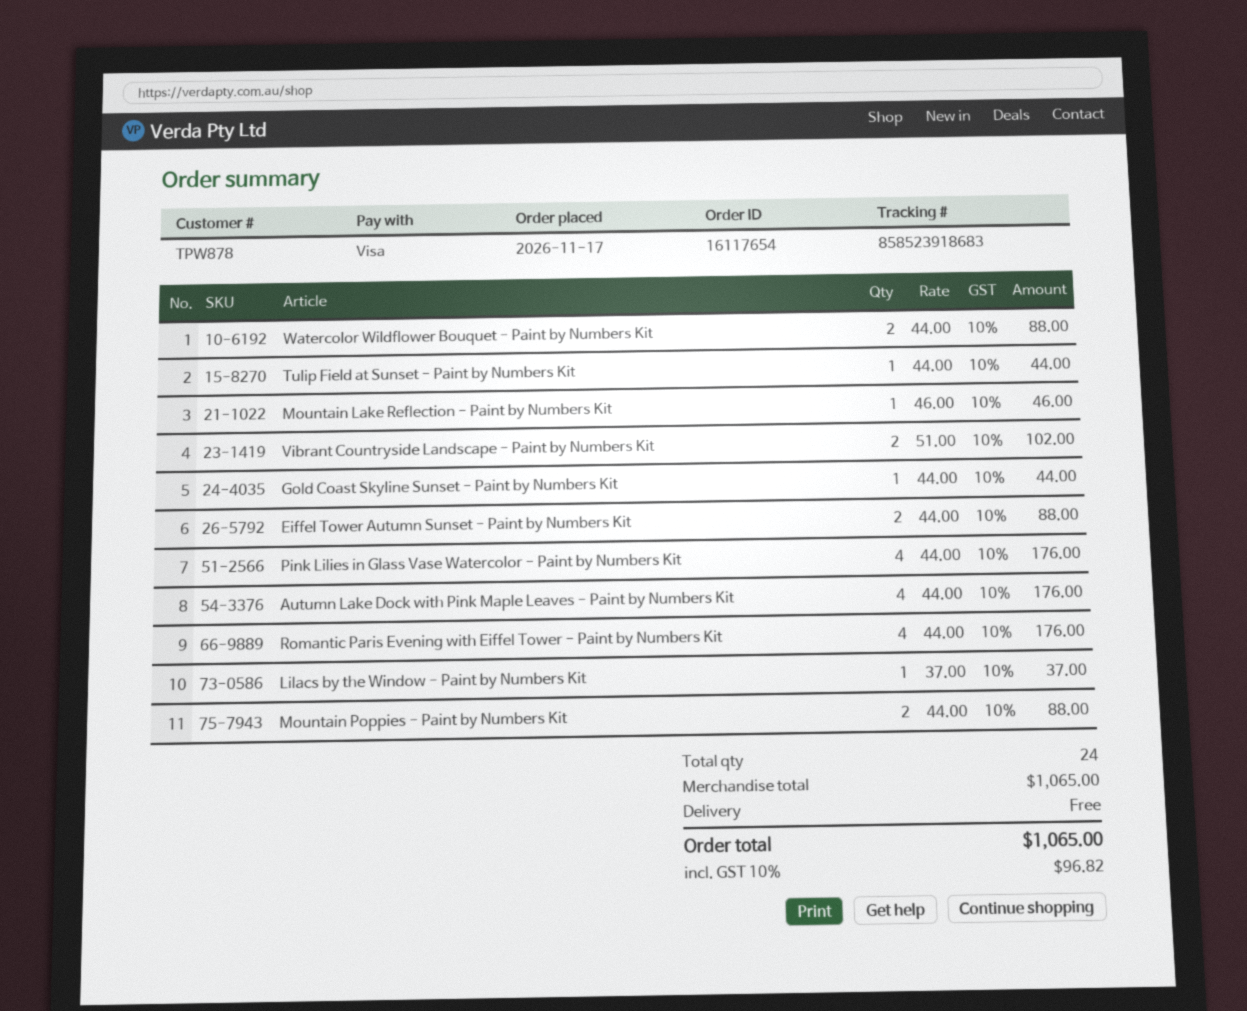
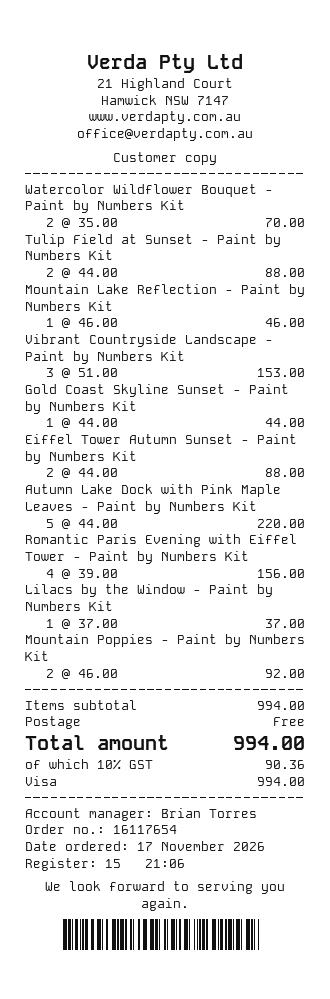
Watercolor Wildflower Bouquet - Paint by Numbers Kit: 2 x 44.00 = 88.00 -> 2 x 35.00 = 70.00
Tulip Field at Sunset - Paint by Numbers Kit: 1 x 44.00 = 44.00 -> 2 x 44.00 = 88.00
Vibrant Countryside Landscape - Paint by Numbers Kit: 2 x 51.00 = 102.00 -> 3 x 51.00 = 153.00
Pink Lilies in Glass Vase Watercolor - Paint by Numbers Kit: 4 x 44.00 = 176.00 -> none
Autumn Lake Dock with Pink Maple Leaves - Paint by Numbers Kit: 4 x 44.00 = 176.00 -> 5 x 44.00 = 220.00
Romantic Paris Evening with Eiffel Tower - Paint by Numbers Kit: 4 x 44.00 = 176.00 -> 4 x 39.00 = 156.00
Mountain Poppies - Paint by Numbers Kit: 2 x 44.00 = 88.00 -> 2 x 46.00 = 92.00
subtotal: 1065.00 -> 994.00
tax: 10% = 96.82 -> 10% = 90.36
total: 1065.00 -> 994.00

